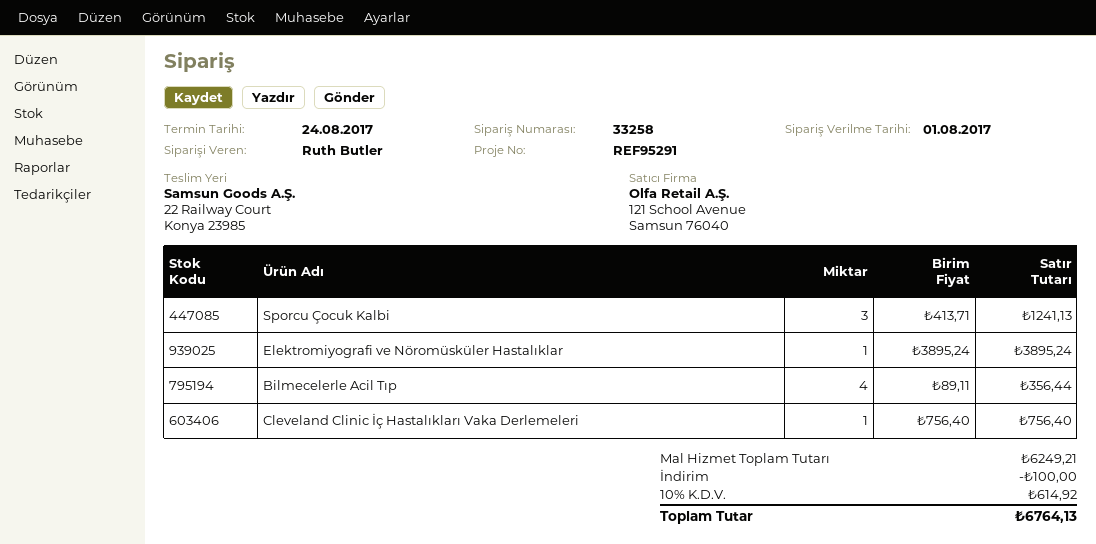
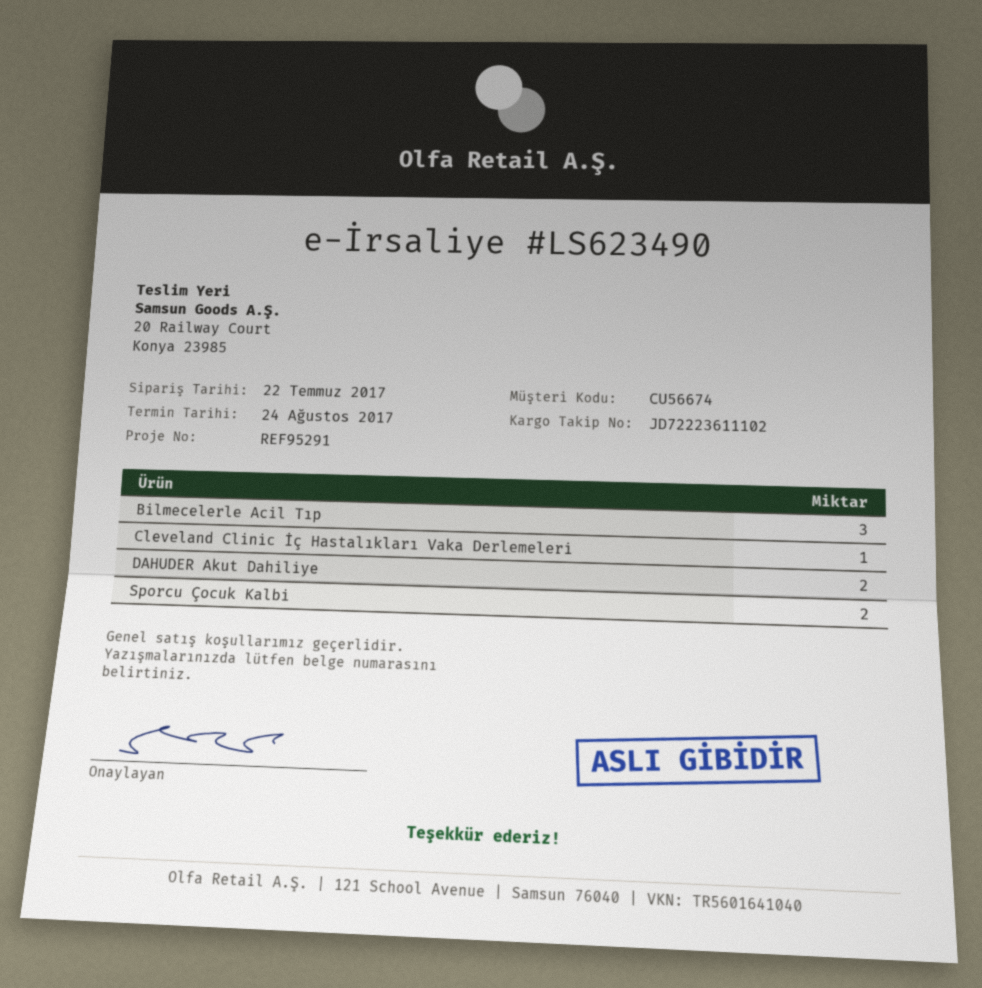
order date: 2017-08-01 -> 2017-07-22
ship to: 22 Railway Court, Konya 23985 -> 20 Railway Court, Konya 23985
Sporcu Çocuk Kalbi: 3 -> 2
Elektromiyografi ve Nöromüsküler Hastalıklar: 1 -> none
Bilmecelerle Acil Tıp: 4 -> 3
DAHUDER Akut Dahiliye: none -> 2

